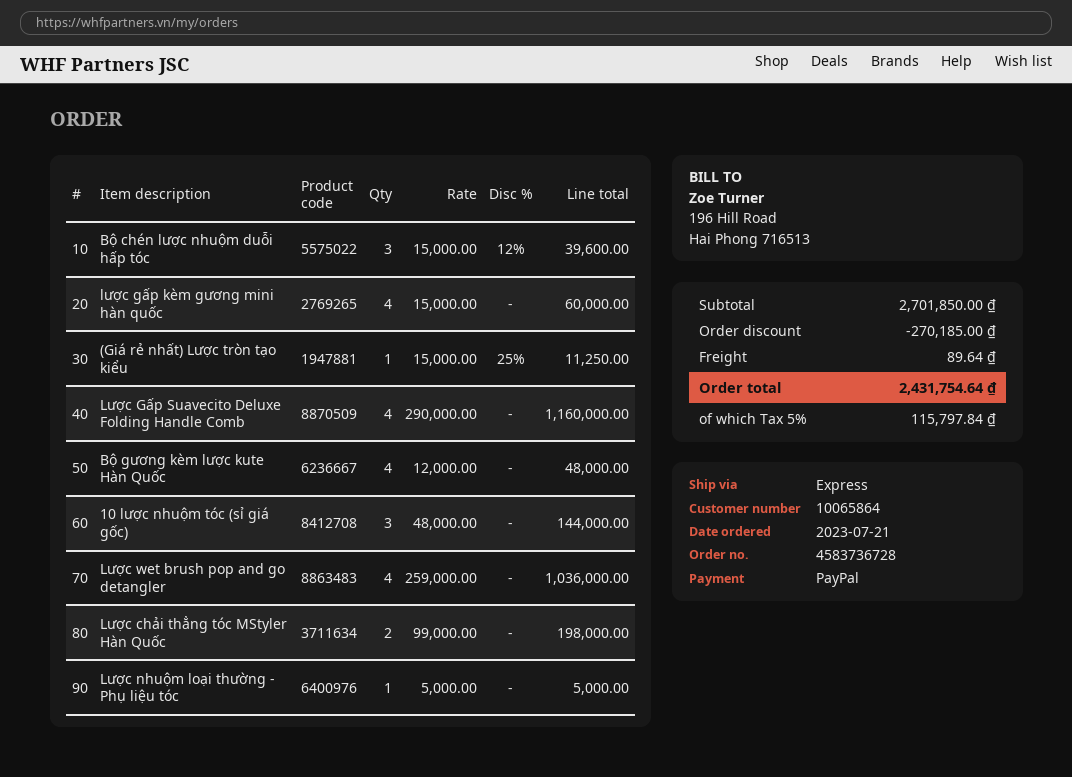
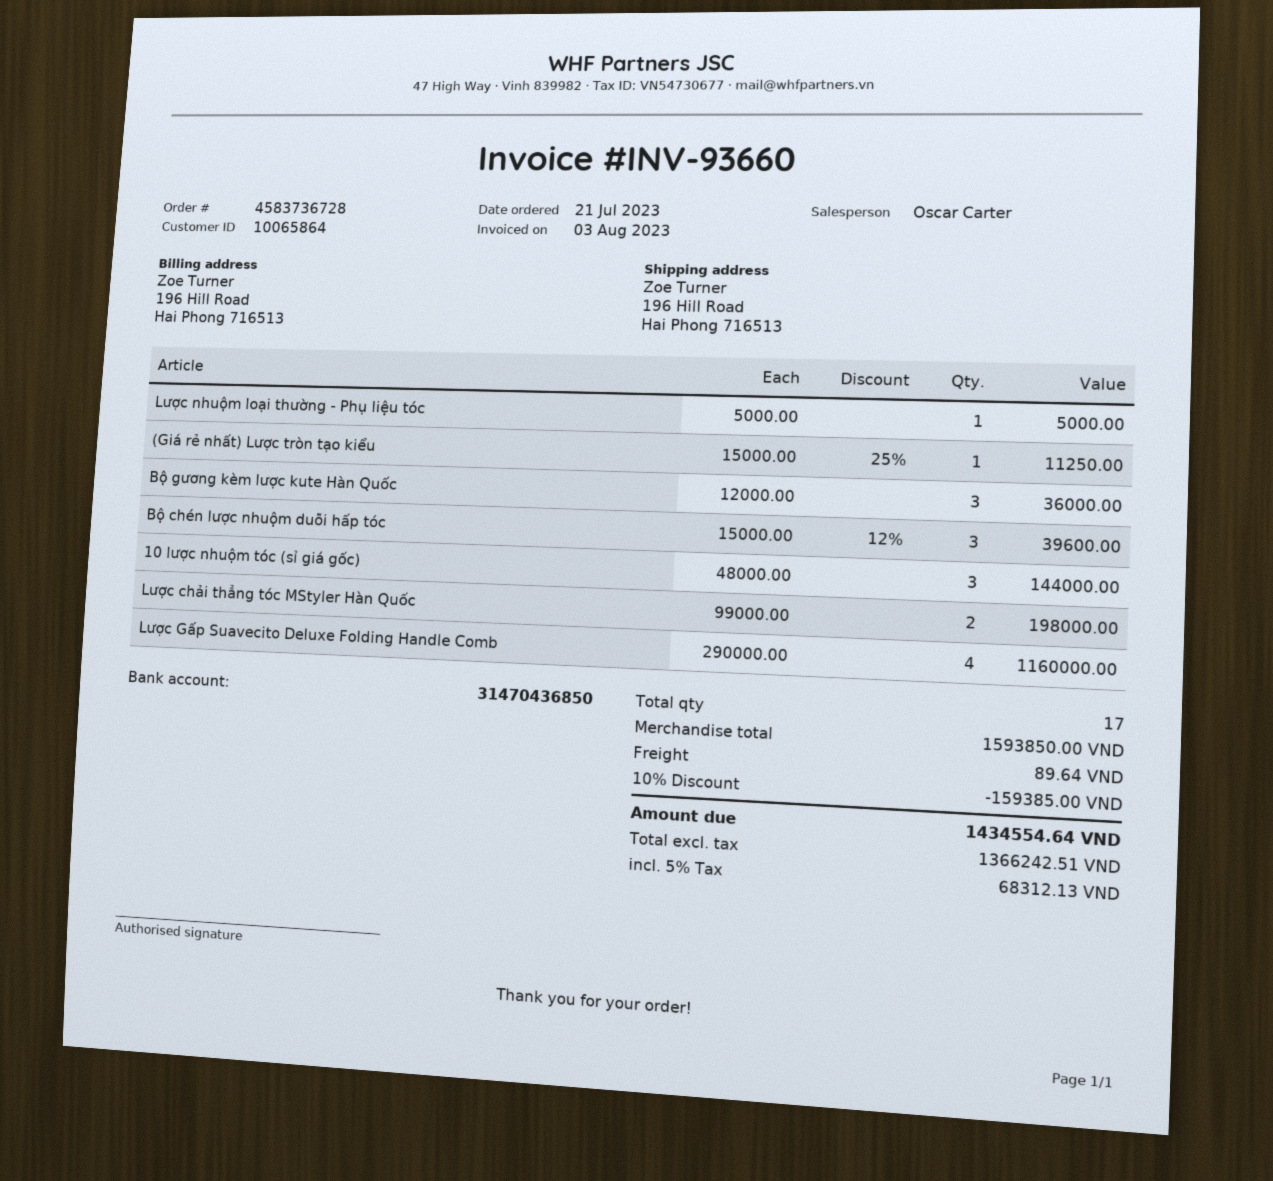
lược gấp kèm gương mini hàn quốc: 4 x 15000.00 = 60000.00 -> none
Bộ gương kèm lược kute Hàn Quốc: 4 x 12000.00 = 48000.00 -> 3 x 12000.00 = 36000.00
Lược wet brush pop and go detangler: 4 x 259000.00 = 1036000.00 -> none
subtotal: 2701850.00 -> 1593850.00
discount: 270185.00 -> 159385.00
tax: 5% = 115797.84 -> 5% = 68312.13
total: 2431754.64 -> 1434554.64

